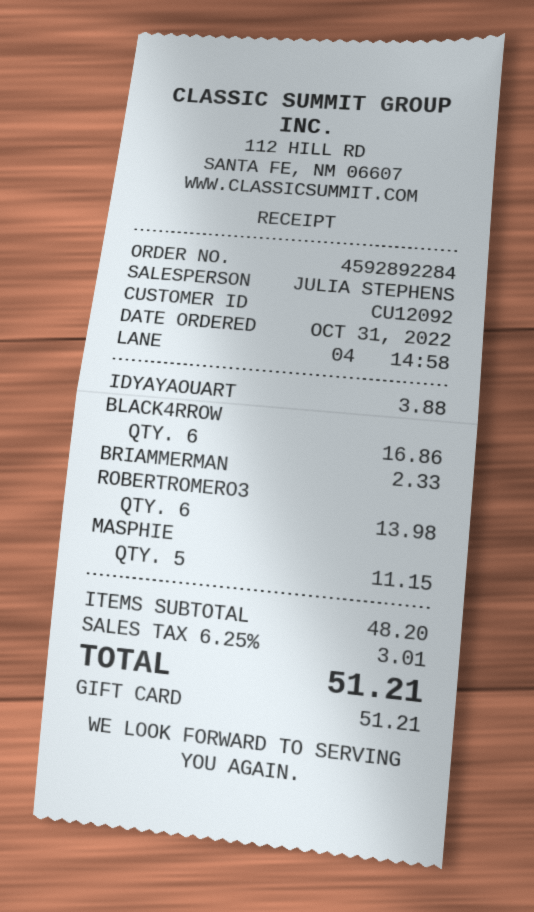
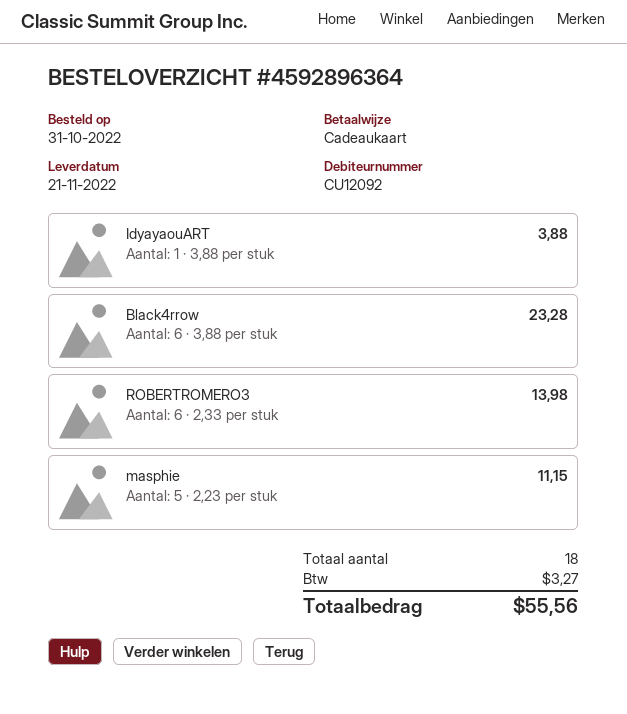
order number: 4592892284 -> 4592896364
BLACK4RROW: 6 for 16.86 -> 6 for 23.28
BRIAMMERMAN: 1 for 2.33 -> none
tax: 3.01 -> 3.27
total: 51.21 -> 55.56

